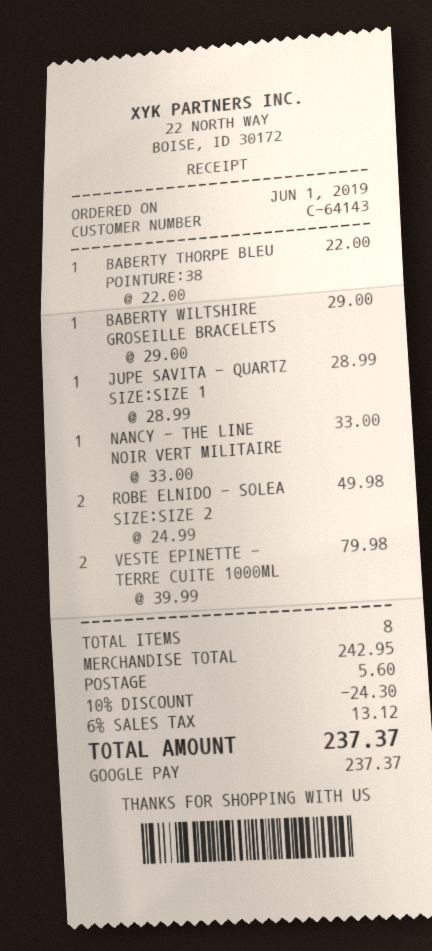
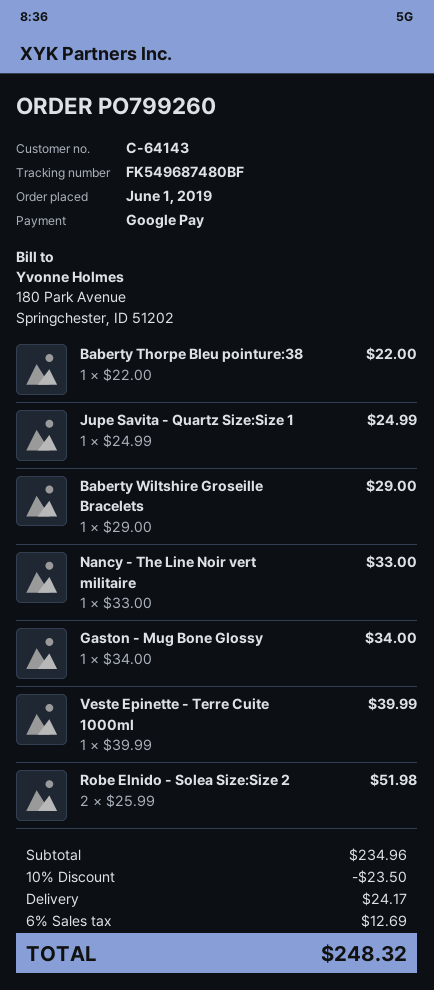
JUPE SAVITA - QUARTZ SIZE:SIZE 1: 1 x 28.99 = 28.99 -> 1 x 24.99 = 24.99
ROBE ELNIDO - SOLEA SIZE:SIZE 2: 2 x 24.99 = 49.98 -> 2 x 25.99 = 51.98
VESTE EPINETTE - TERRE CUITE 1000ML: 2 x 39.99 = 79.98 -> 1 x 39.99 = 39.99
Gaston - Mug Bone Glossy: none -> 1 x 34.00 = 34.00
subtotal: 242.95 -> 234.96
discount: 10% = 24.30 -> 10% = 23.50
shipping: 5.60 -> 24.17
tax: 6% = 13.12 -> 6% = 12.69
total: 237.37 -> 248.32

